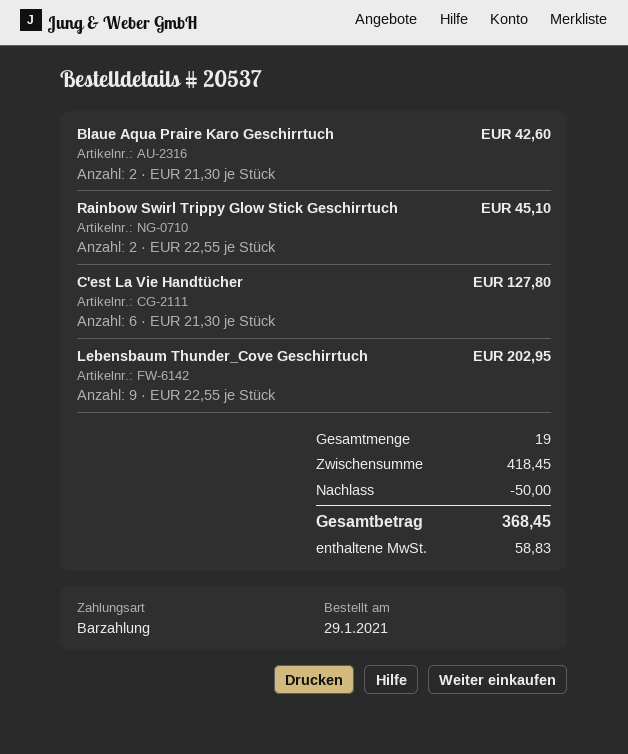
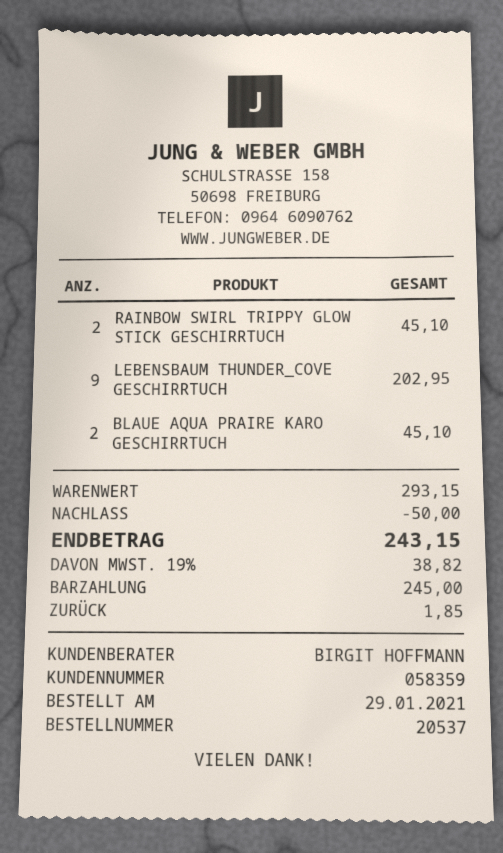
Blaue Aqua Praire Karo Geschirrtuch: 2 for 42.60 -> 2 for 45.10
C'est La Vie Handtücher: 6 for 127.80 -> none
subtotal: 418.45 -> 293.15
tax: 58.83 -> 38.82
total: 368.45 -> 243.15

